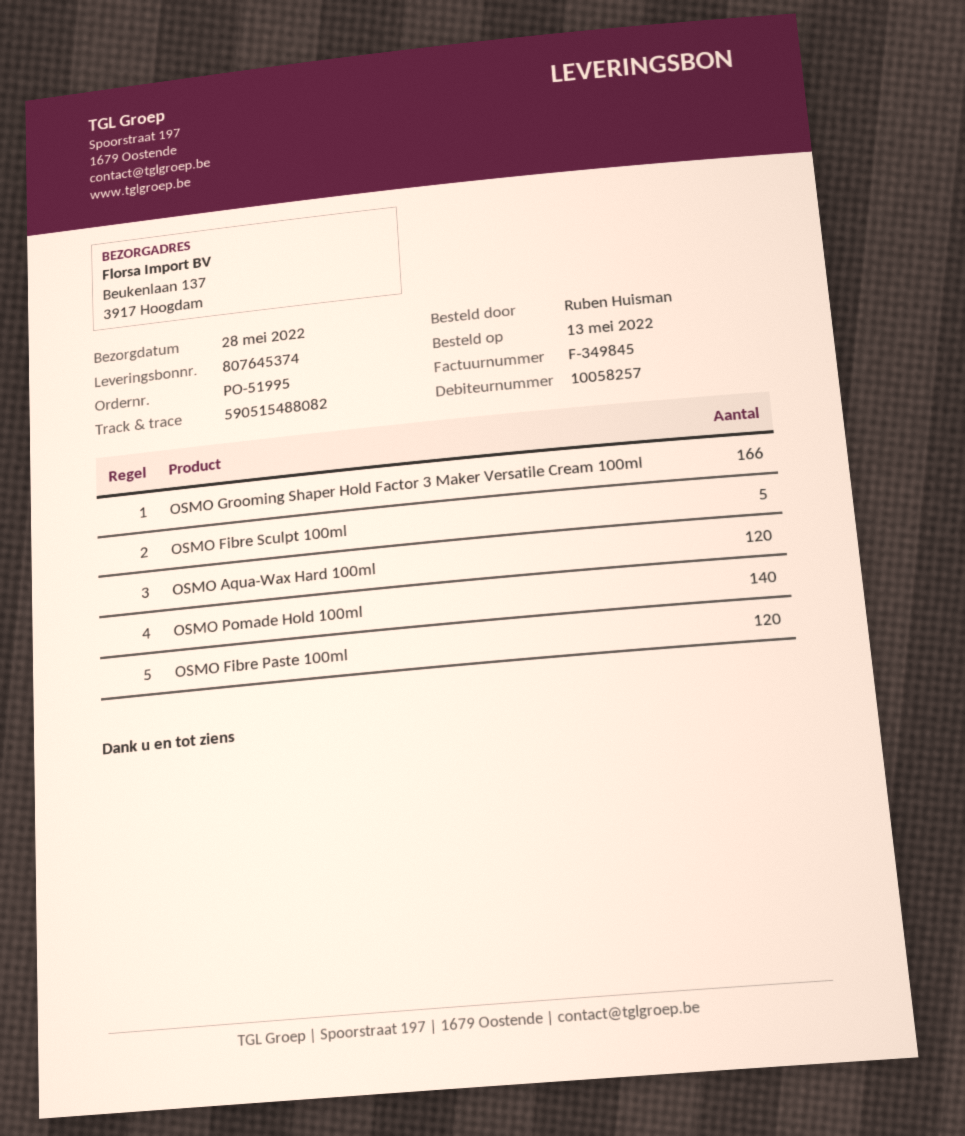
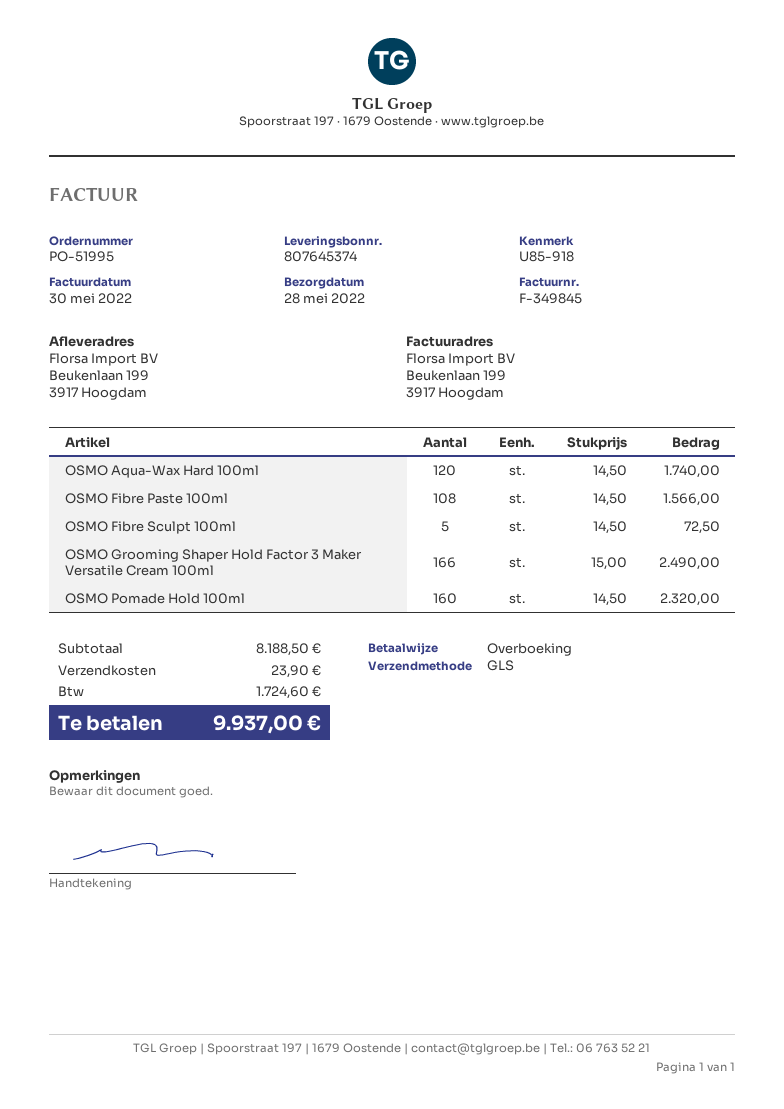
ship to: Beukenlaan 137, 3917 Hoogdam -> Beukenlaan 199, 3917 Hoogdam
OSMO Pomade Hold 100ml: 140 -> 160
OSMO Fibre Paste 100ml: 120 -> 108

